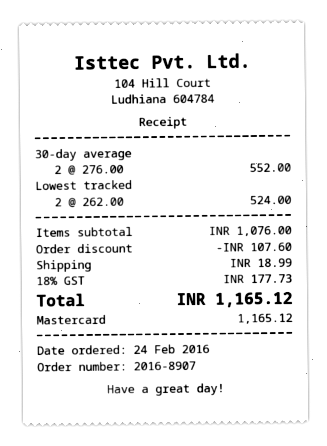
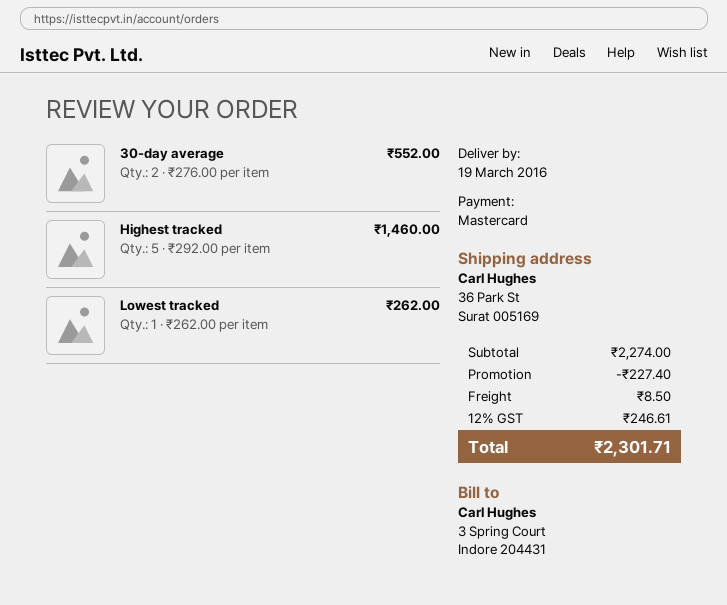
Lowest tracked: 2 x 262.00 = 524.00 -> 1 x 262.00 = 262.00
Highest tracked: none -> 5 x 292.00 = 1460.00
subtotal: 1076.00 -> 2274.00
discount: 107.60 -> 227.40
shipping: 18.99 -> 8.50
tax: 18% = 177.73 -> 12% = 246.61
total: 1165.12 -> 2301.71

